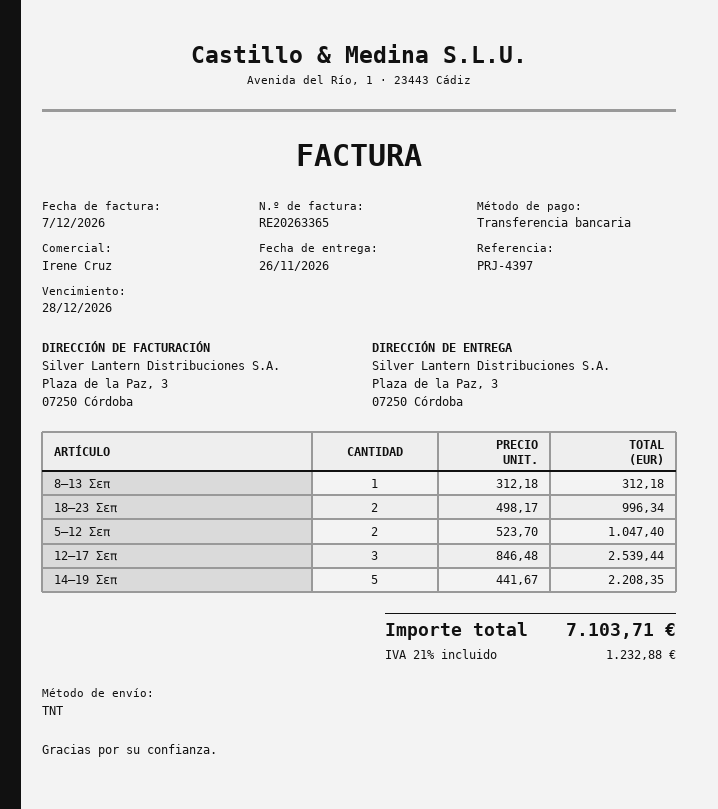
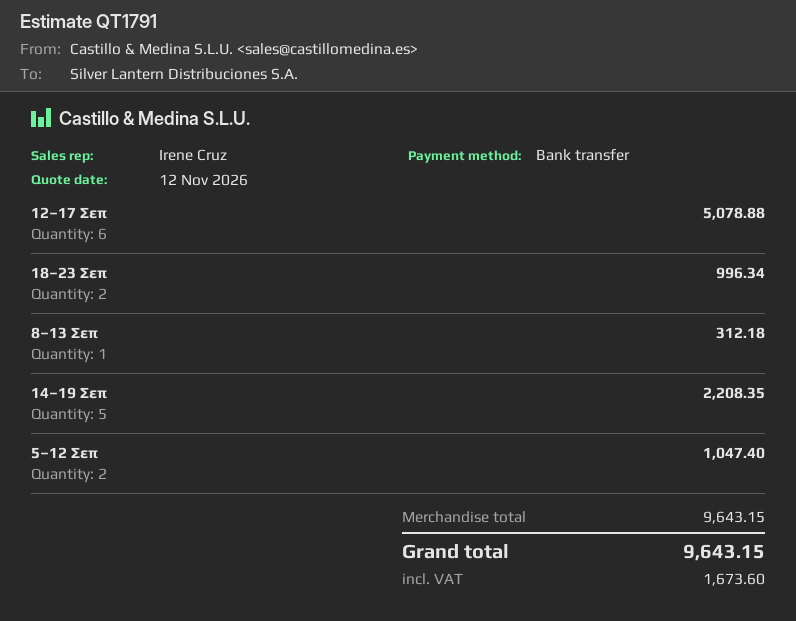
12–17 Σεπ: 3 for 2539.44 -> 6 for 5078.88
tax: 1232.88 -> 1673.60
total: 7103.71 -> 9643.15

